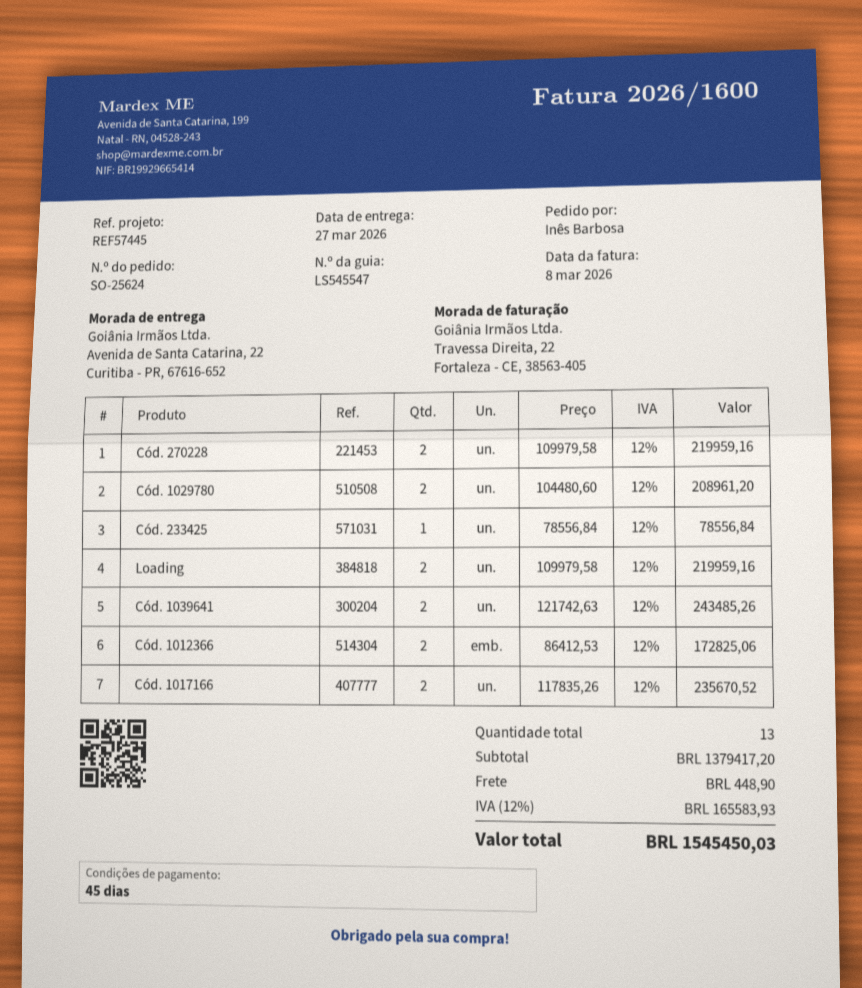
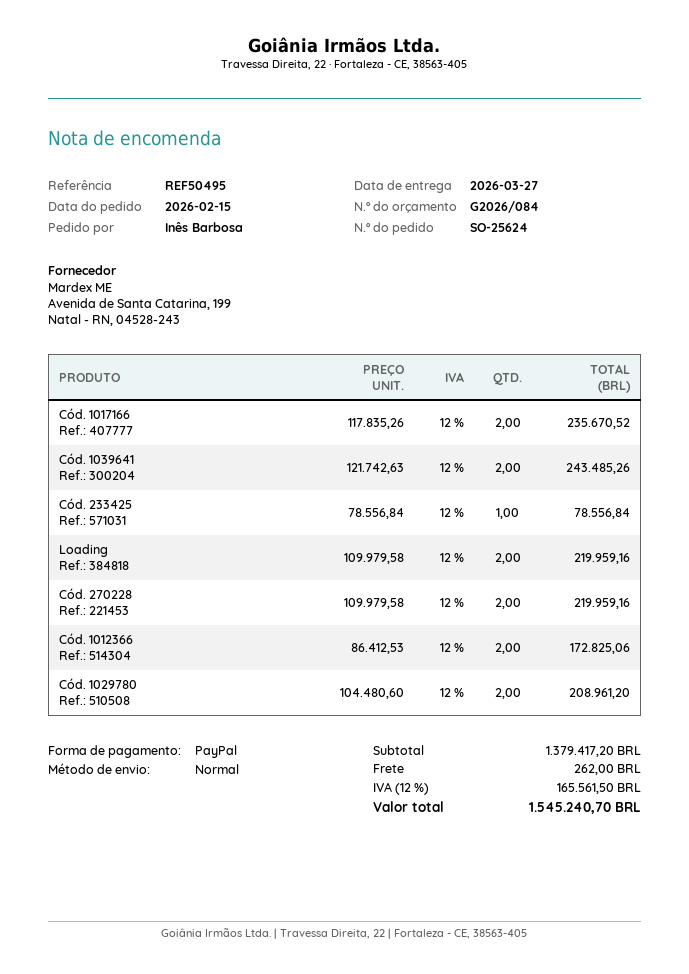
reference: REF57445 -> REF50495
shipping: 448.90 -> 262.00
tax: 12% = 165583.93 -> 12% = 165561.50
total: 1545450.03 -> 1545240.70

